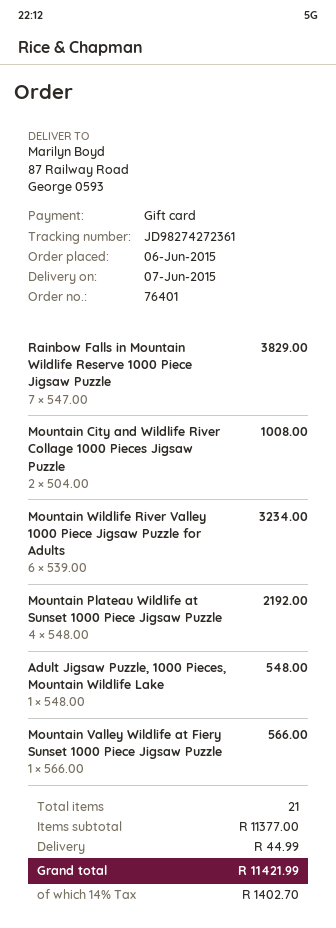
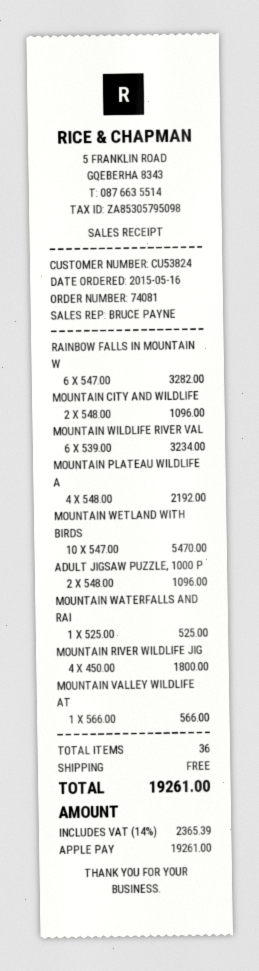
order number: 76401 -> 74081
order date: 2015-06-06 -> 2015-05-16
payment method: gift card -> Apple Pay
Rainbow Falls in Mountain Wildlife Reserve 1000 Piece Jigsaw Puzzle: 7 x 547.00 = 3829.00 -> 6 x 547.00 = 3282.00
Mountain City and Wildlife River Collage 1000 Pieces Jigsaw Puzzle: 2 x 504.00 = 1008.00 -> 2 x 548.00 = 1096.00
Adult Jigsaw Puzzle, 1000 Pieces, Mountain Wildlife Lake: 1 x 548.00 = 548.00 -> 2 x 548.00 = 1096.00
MOUNTAIN WETLAND WITH BIRDS: none -> 10 x 547.00 = 5470.00
MOUNTAIN WATERFALLS AND RAI: none -> 1 x 525.00 = 525.00
MOUNTAIN RIVER WILDLIFE JIG: none -> 4 x 450.00 = 1800.00
total quantity: 21 -> 36
shipping: 44.99 -> 0.00
tax: 14% = 1402.70 -> 14% = 2365.39
total: 11421.99 -> 19261.00

